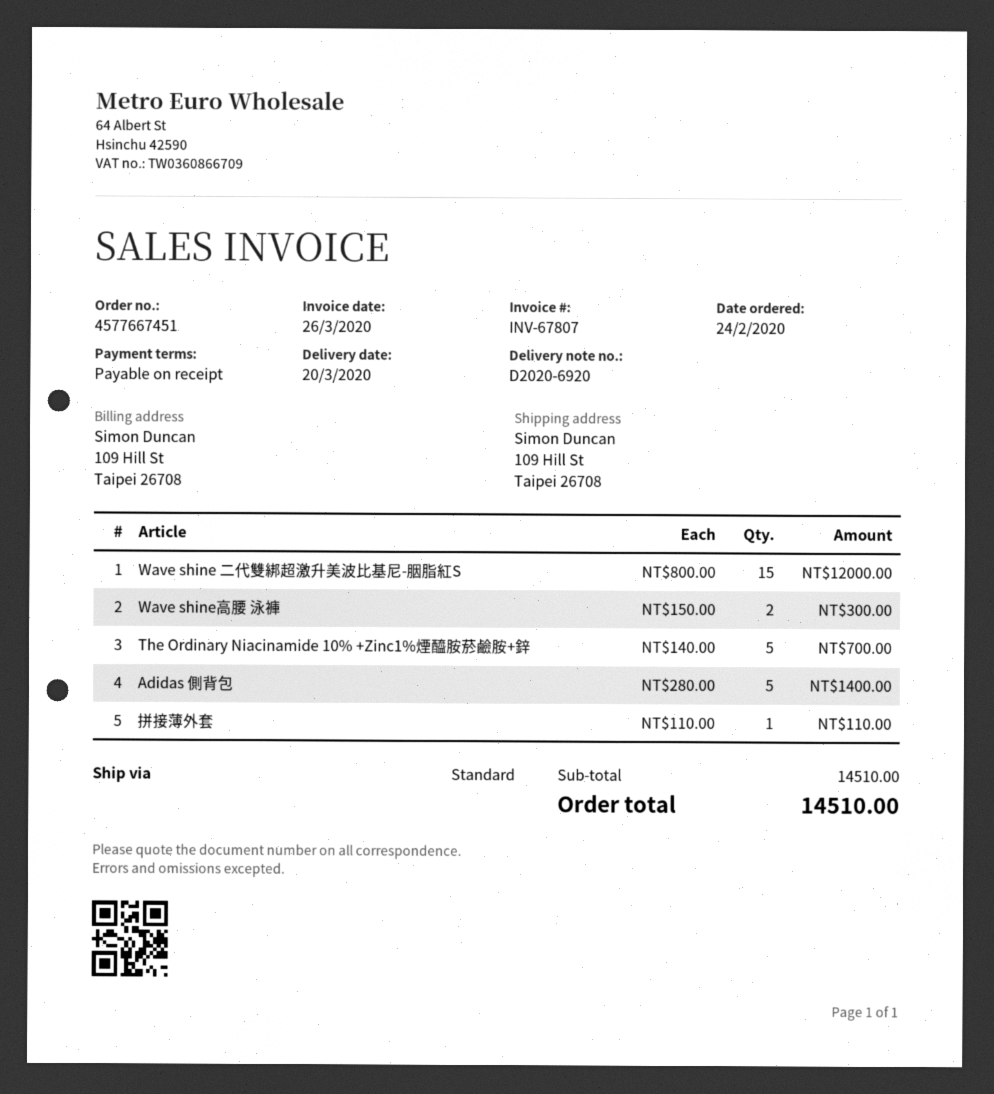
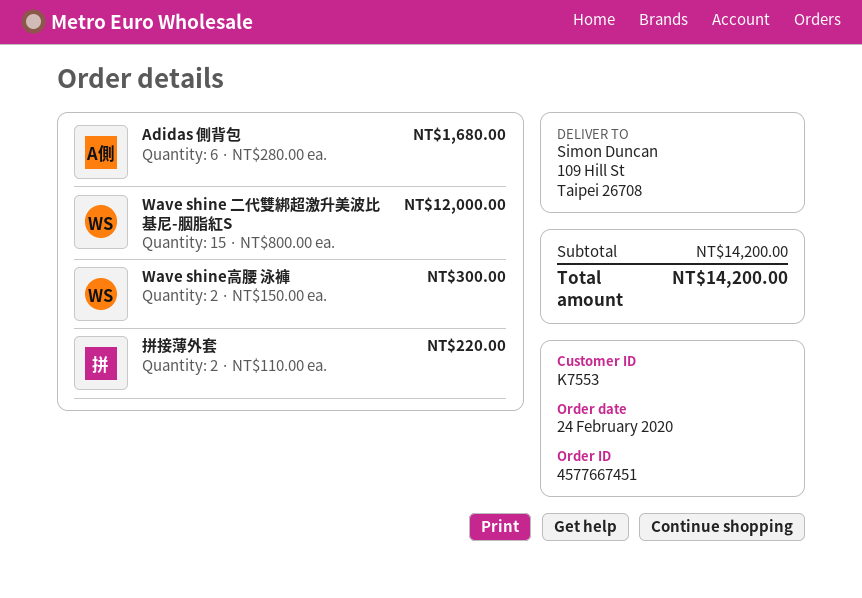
The Ordinary Niacinamide 10% +Zinc1%煙醯胺菸鹼胺+鋅: 5 x 140.00 = 700.00 -> none
Adidas 側背包: 5 x 280.00 = 1400.00 -> 6 x 280.00 = 1680.00
拼接薄外套: 1 x 110.00 = 110.00 -> 2 x 110.00 = 220.00
subtotal: 14510.00 -> 14200.00
total: 14510.00 -> 14200.00

